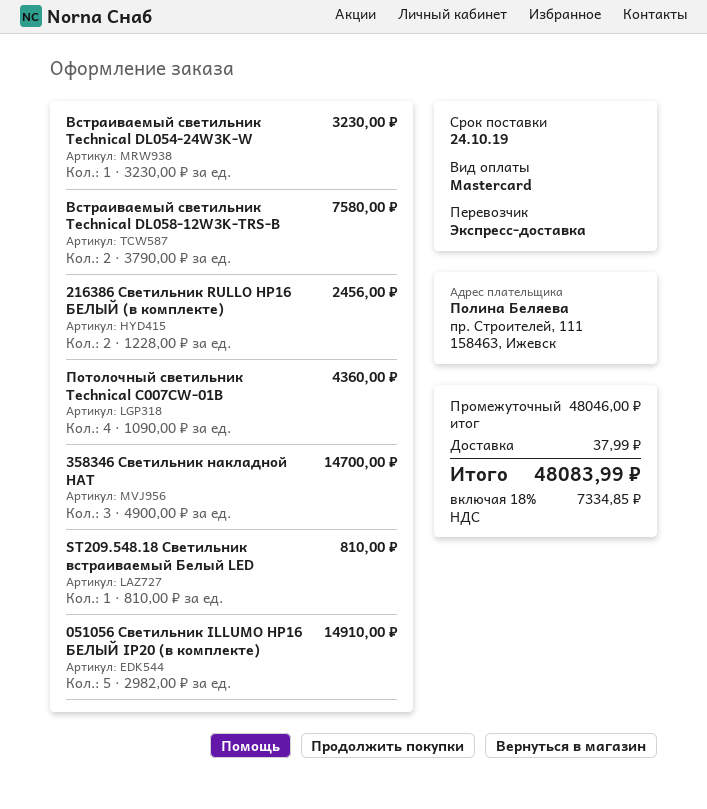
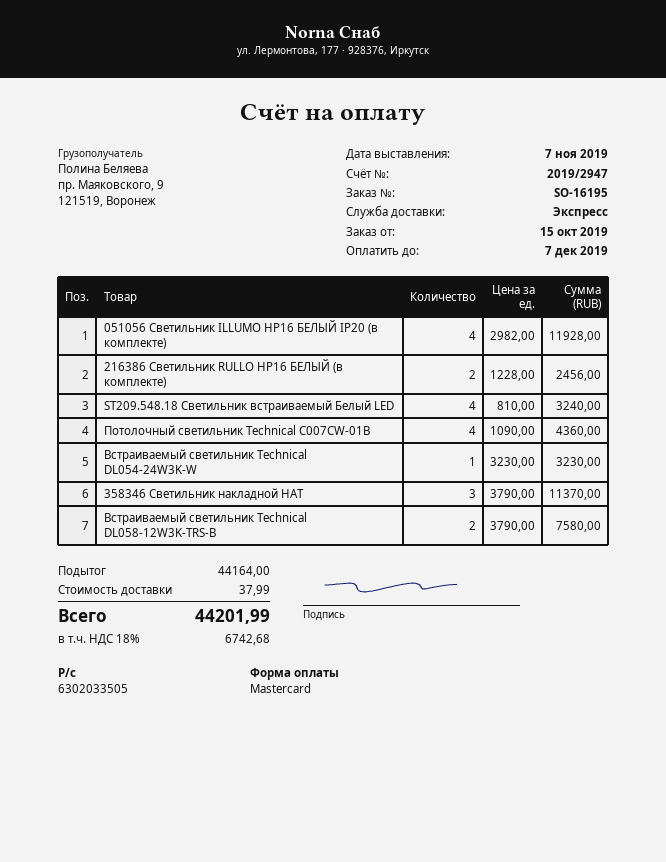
358346 Светильник накладной HAT: 3 x 4900.00 = 14700.00 -> 3 x 3790.00 = 11370.00
ST209.548.18 Светильник встраиваемый Белый LED: 1 x 810.00 = 810.00 -> 4 x 810.00 = 3240.00
051056 Светильник ILLUMO HP16 БЕЛЫЙ IP20 (в комплекте): 5 x 2982.00 = 14910.00 -> 4 x 2982.00 = 11928.00
subtotal: 48046.00 -> 44164.00
tax: 18% = 7334.85 -> 18% = 6742.68
total: 48083.99 -> 44201.99

